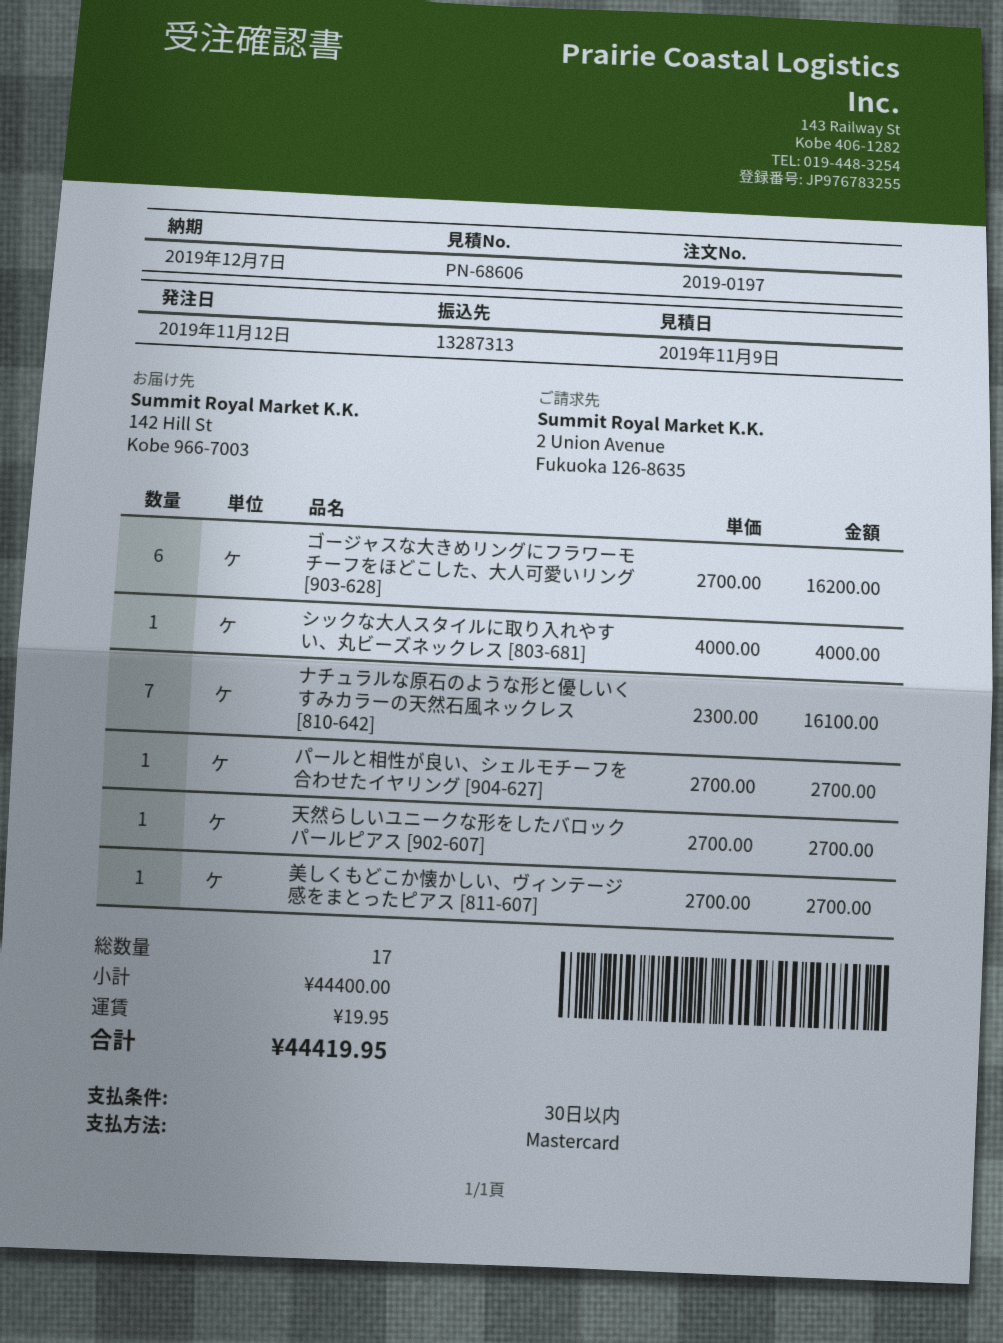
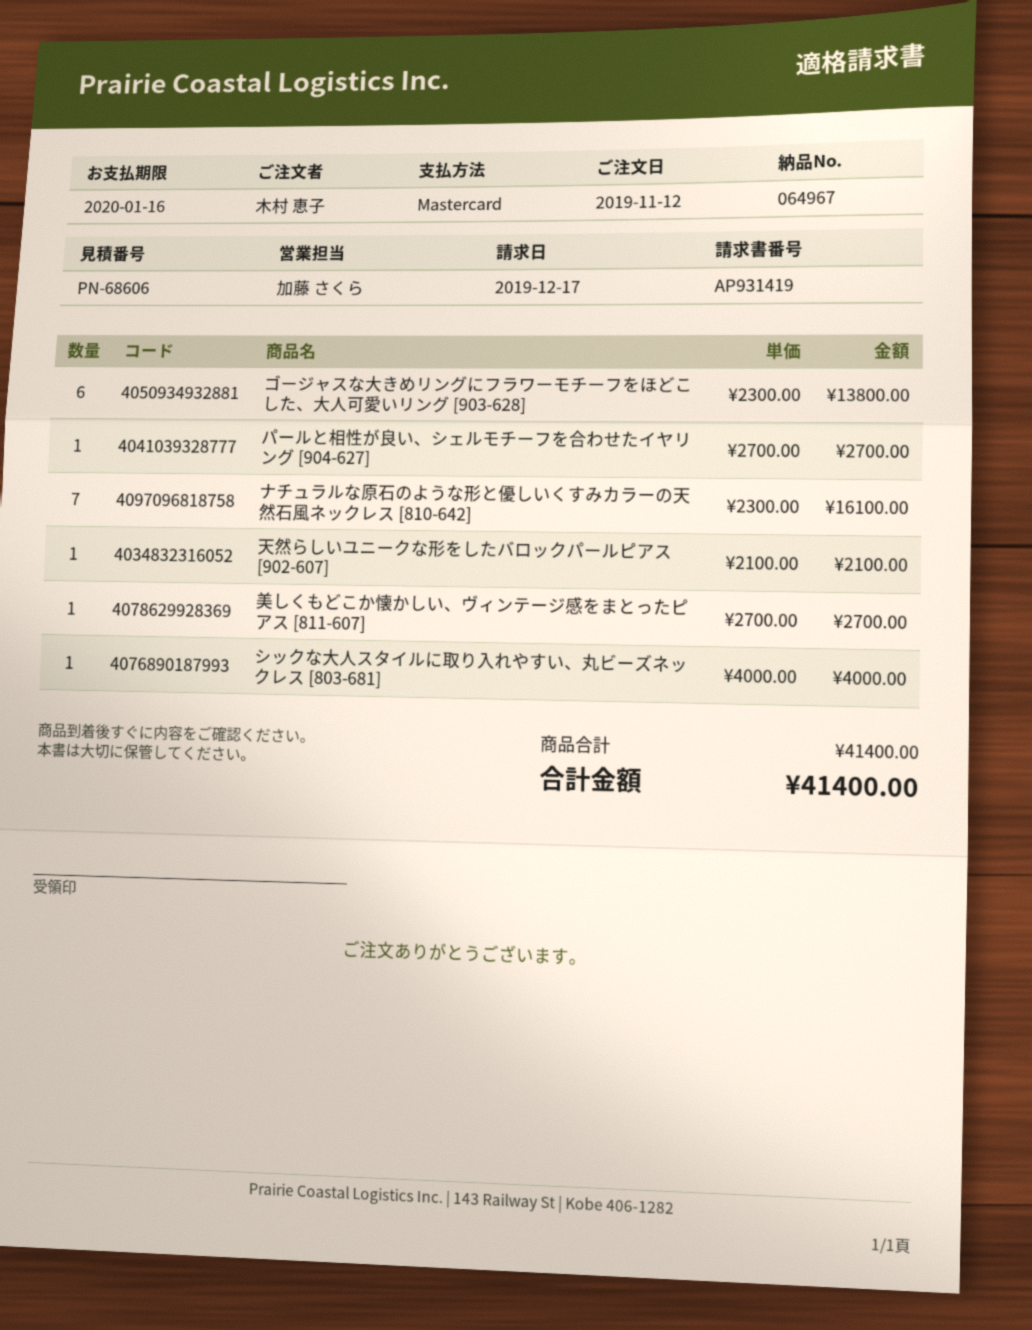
ゴージャスな大きめリングにフラワーモチーフをほどこした、大人可愛いリング [903-628]: 6 x 2700.00 = 16200.00 -> 6 x 2300.00 = 13800.00
天然らしいユニークな形をしたバロックパールピアス [902-607]: 1 x 2700.00 = 2700.00 -> 1 x 2100.00 = 2100.00
subtotal: 44400.00 -> 41400.00
shipping: 19.95 -> none
total: 44419.95 -> 41400.00

